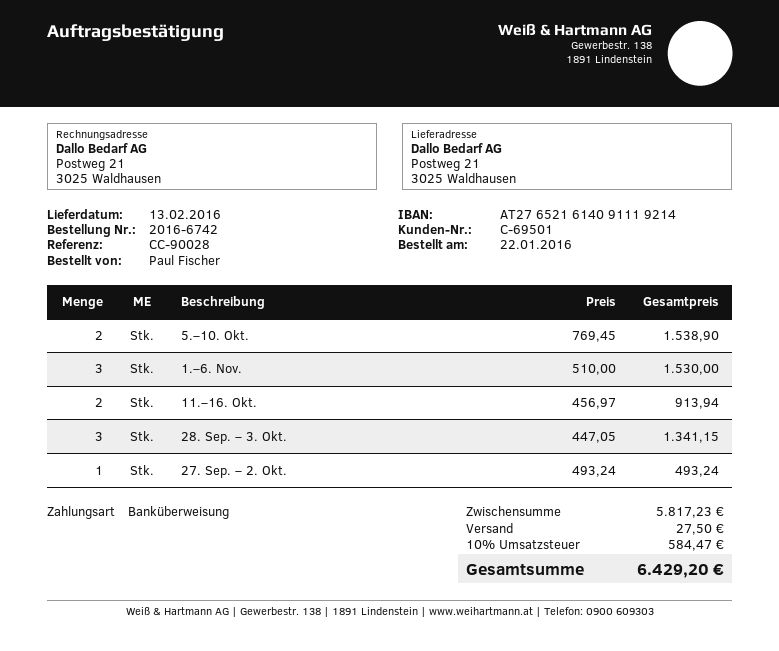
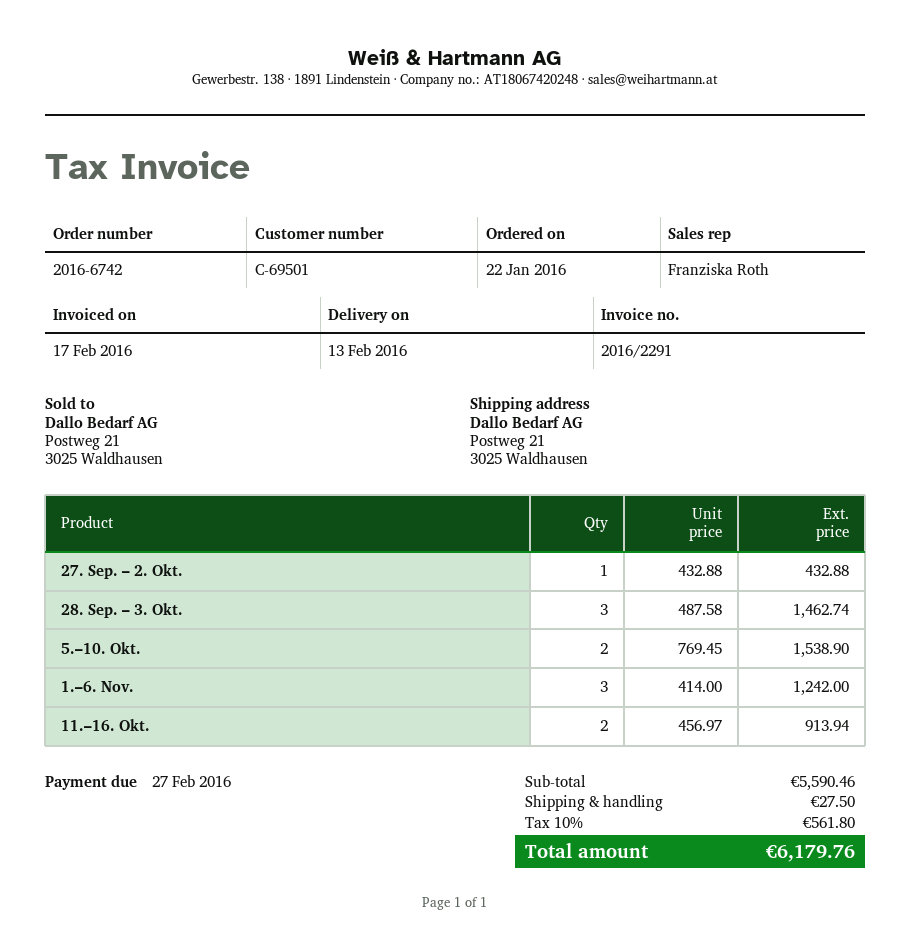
1.–6. Nov.: 3 x 510.00 = 1530.00 -> 3 x 414.00 = 1242.00
28. Sep. – 3. Okt.: 3 x 447.05 = 1341.15 -> 3 x 487.58 = 1462.74
27. Sep. – 2. Okt.: 1 x 493.24 = 493.24 -> 1 x 432.88 = 432.88
subtotal: 5817.23 -> 5590.46
tax: 10% = 584.47 -> 10% = 561.80
total: 6429.20 -> 6179.76

